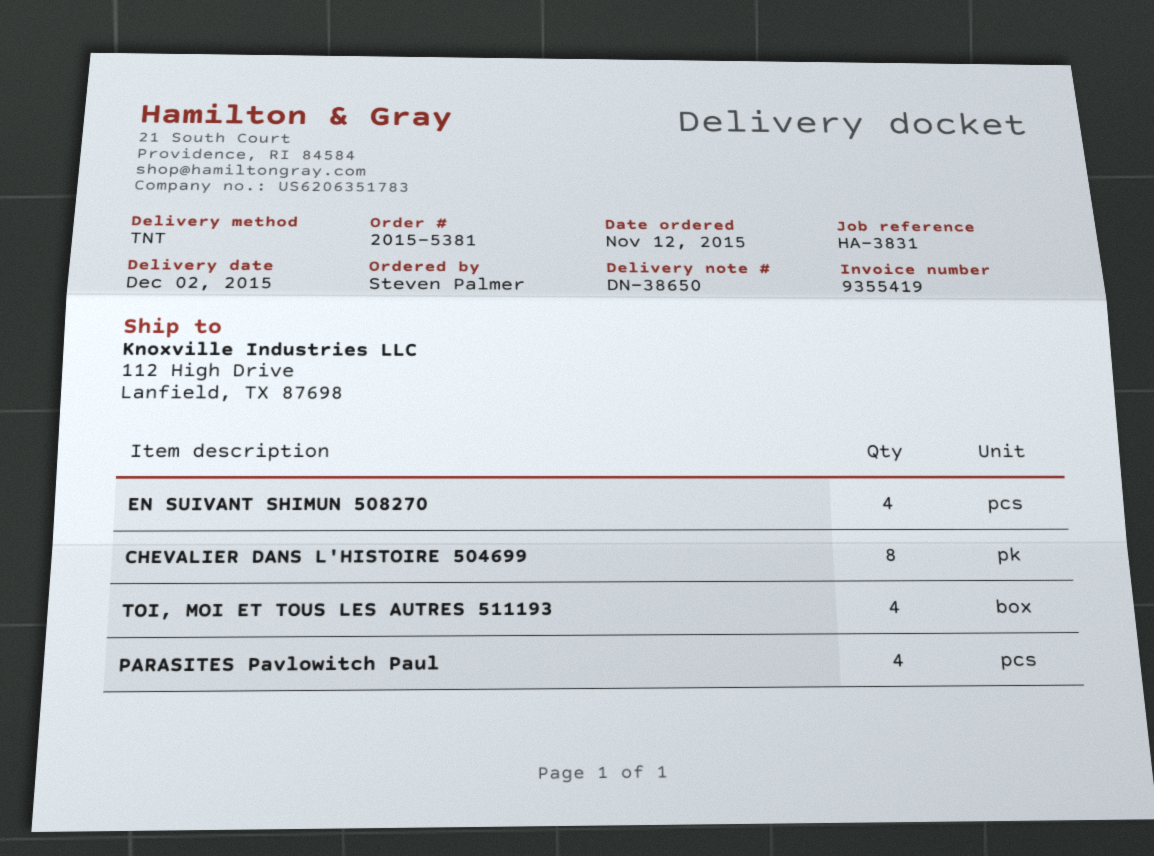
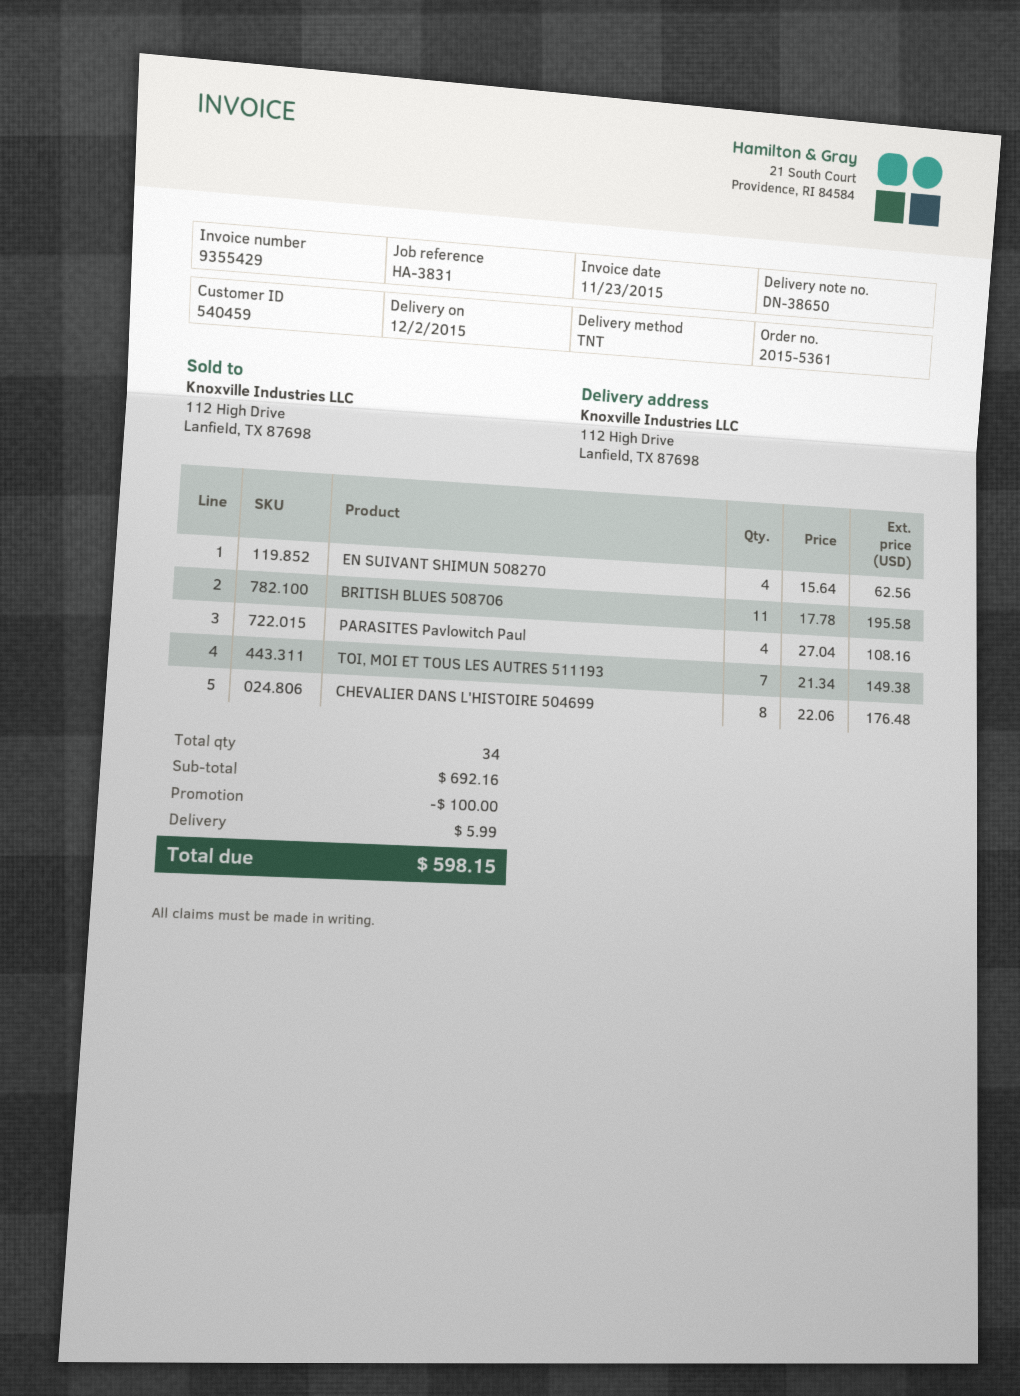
order number: 2015-5381 -> 2015-5361
invoice number: 9355419 -> 9355429
TOI, MOI ET TOUS LES AUTRES 511193: 4 -> 7
BRITISH BLUES 508706: none -> 11

